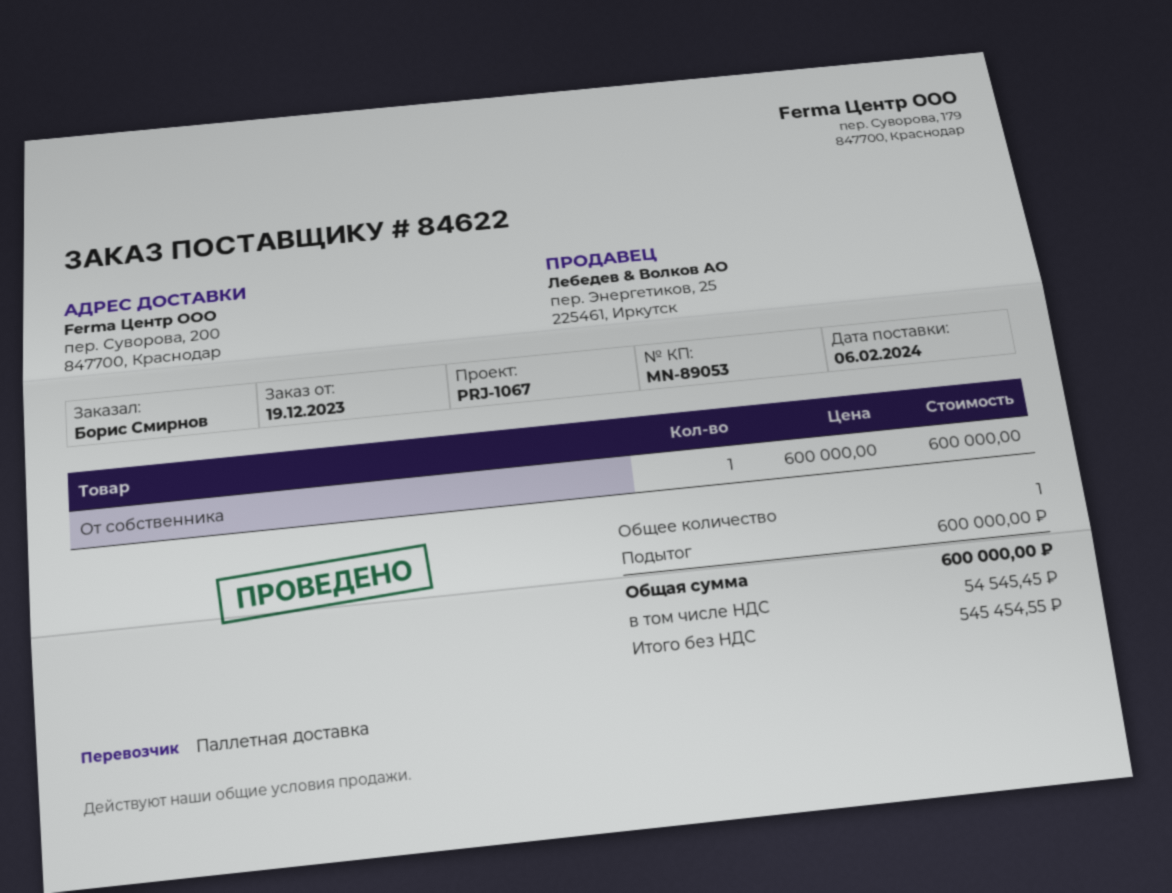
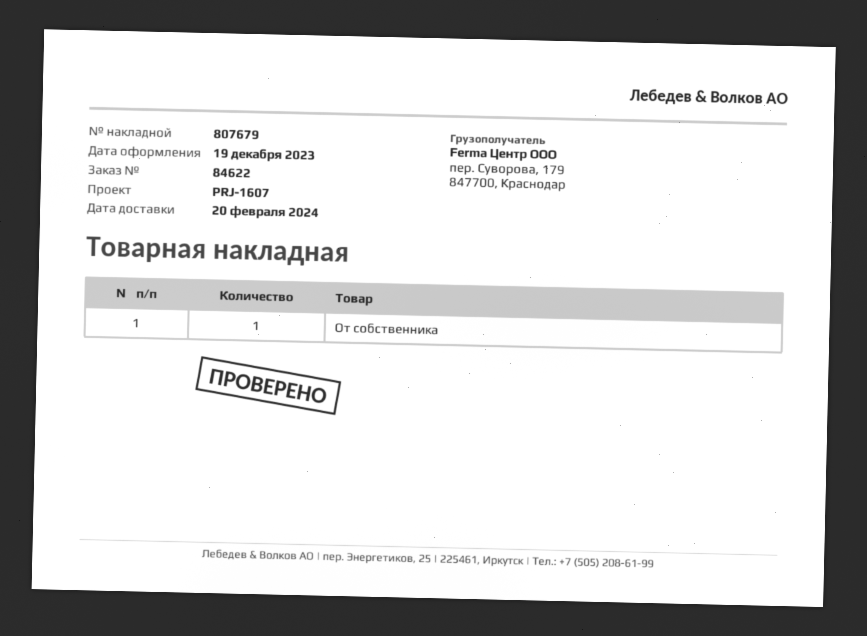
delivery date: 2024-02-06 -> 2024-02-20
reference: PRJ-1067 -> PRJ-1607
ship to: пер. Суворова, 200, 847700, Краснодар -> пер. Суворова, 179, 847700, Краснодар

